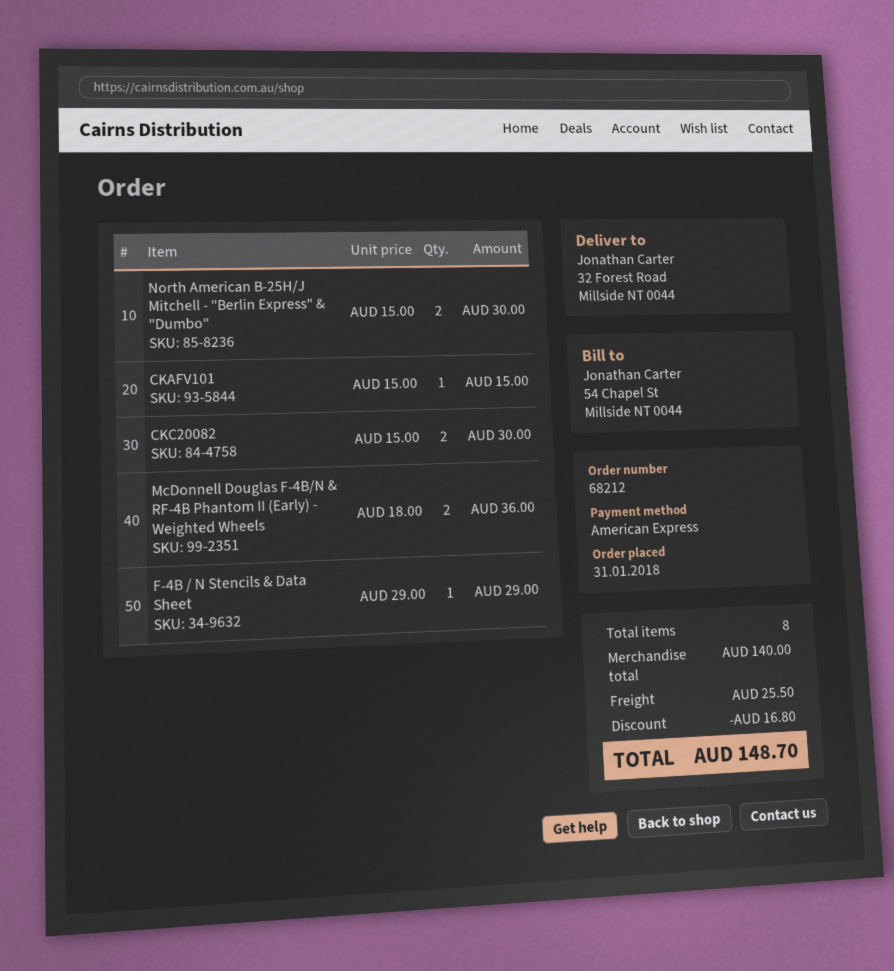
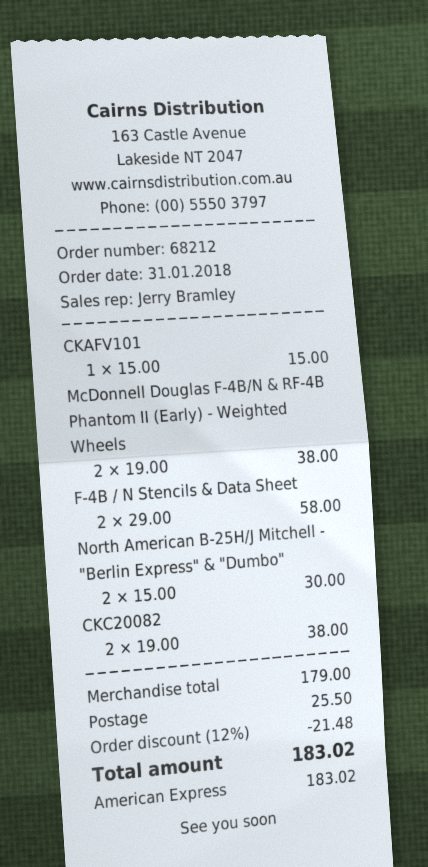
CKC20082: 2 x 15.00 = 30.00 -> 2 x 19.00 = 38.00
McDonnell Douglas F-4B/N & RF-4B Phantom II (Early) - Weighted Wheels: 2 x 18.00 = 36.00 -> 2 x 19.00 = 38.00
F-4B / N Stencils & Data Sheet: 1 x 29.00 = 29.00 -> 2 x 29.00 = 58.00
subtotal: 140.00 -> 179.00
discount: 16.80 -> 21.48
total: 148.70 -> 183.02

